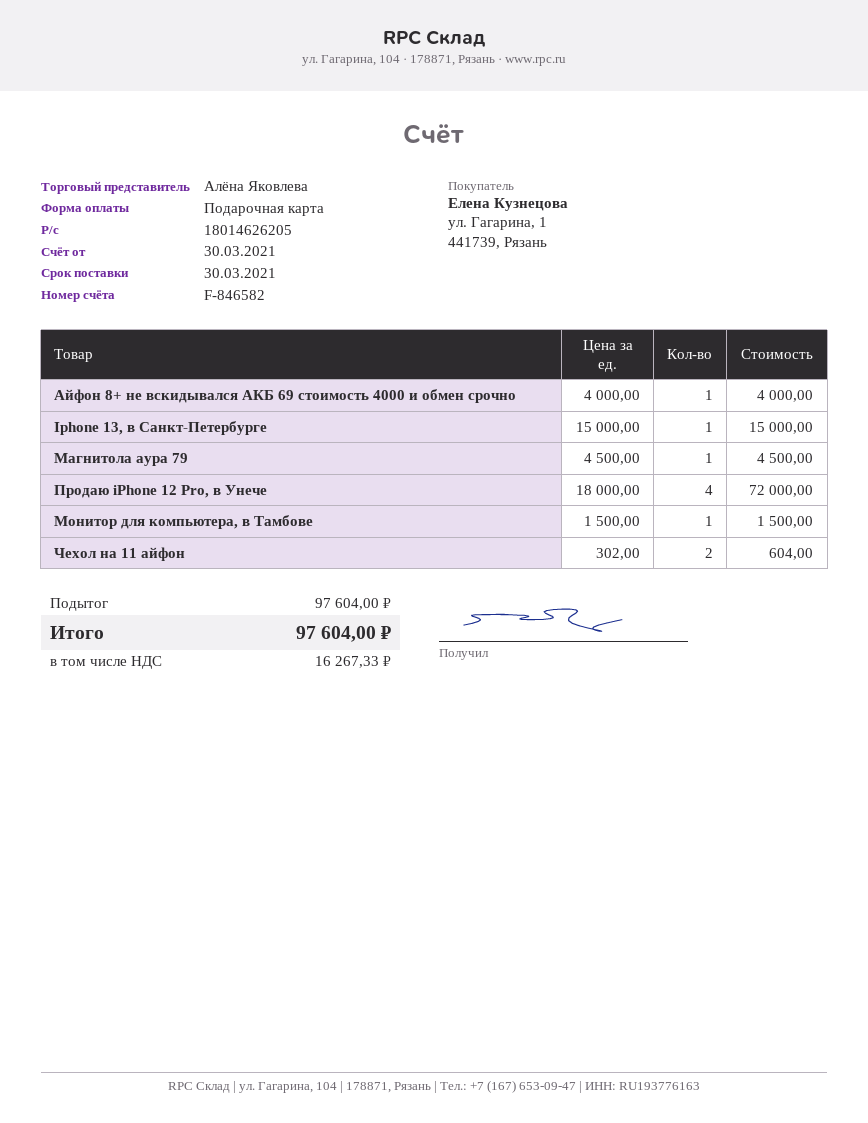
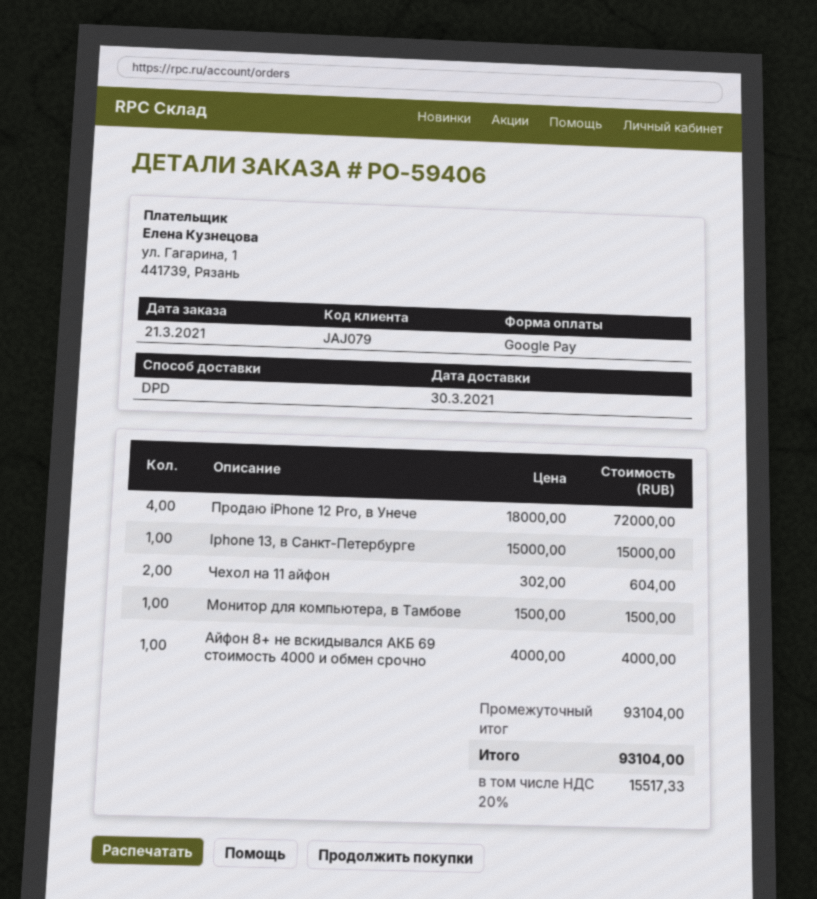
payment method: gift card -> Google Pay
Магнитола аура 79: 1 x 4500.00 = 4500.00 -> none
subtotal: 97604.00 -> 93104.00
tax: 16267.33 -> 15517.33
total: 97604.00 -> 93104.00

